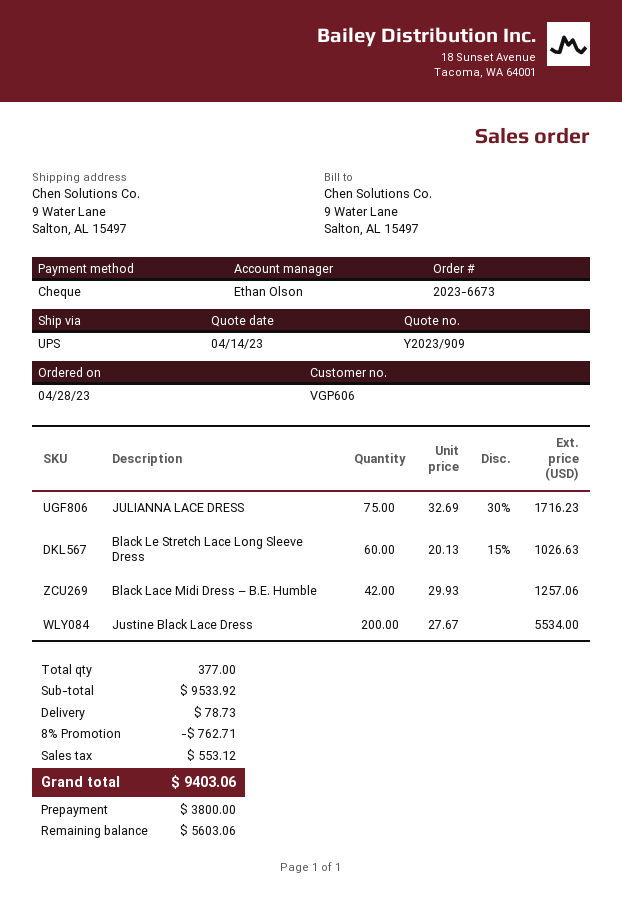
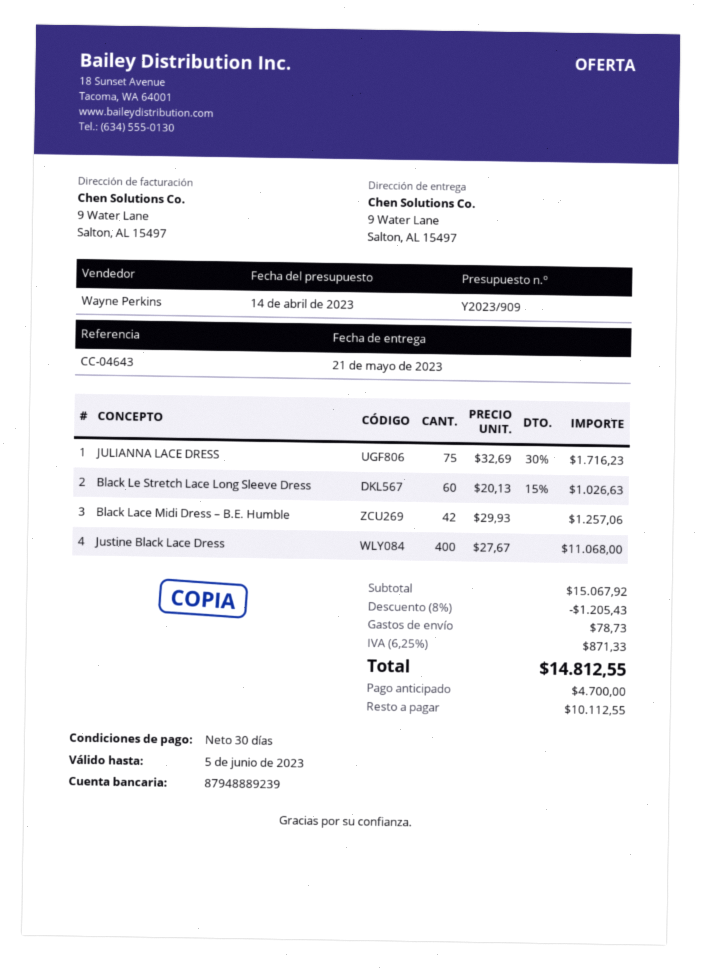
sales rep: Ethan Olson -> Wayne Perkins
Justine Black Lace Dress: 200 x 27.67 = 5534.00 -> 400 x 27.67 = 11068.00
subtotal: 9533.92 -> 15067.92
discount: 8% = 762.71 -> 8% = 1205.43
tax: 553.12 -> 871.33
total: 9403.06 -> 14812.55
deposit: 3800.00 -> 4700.00
balance: 5603.06 -> 10112.55

